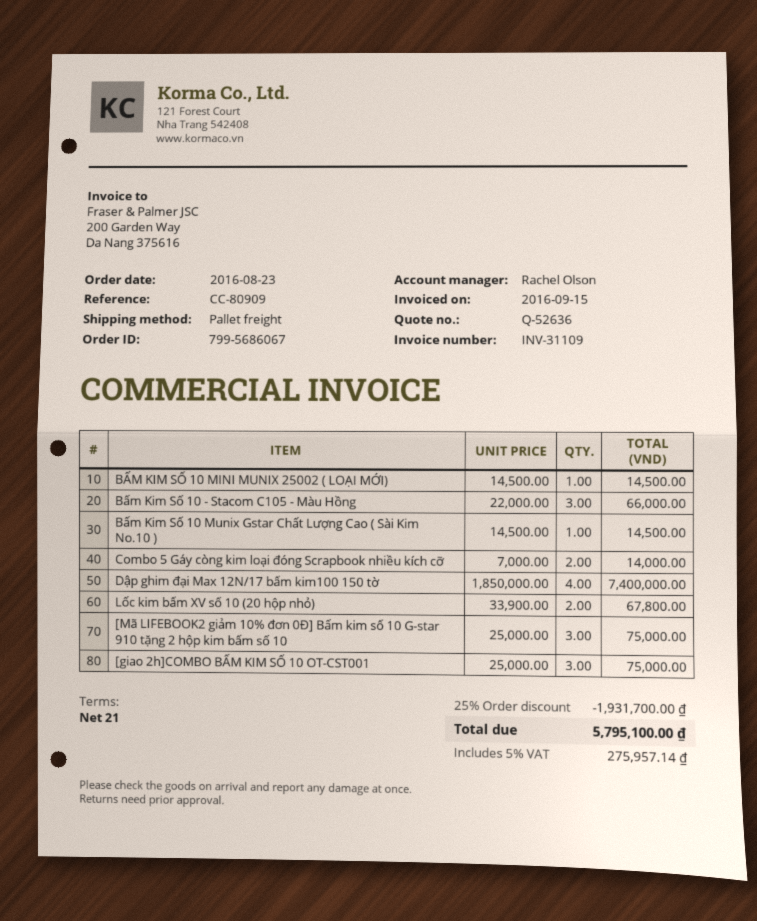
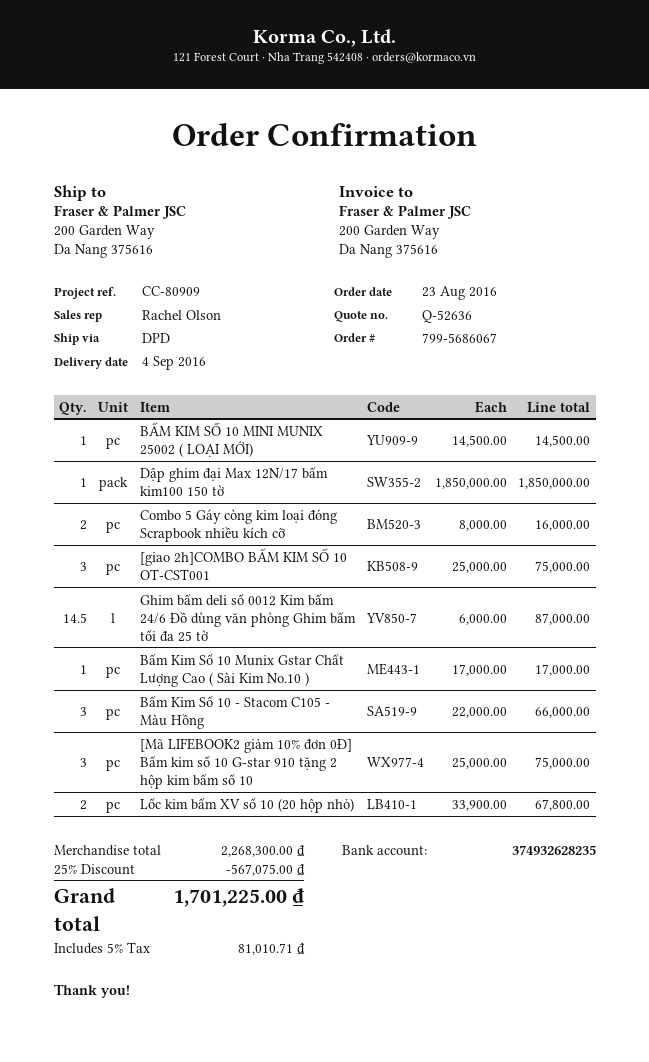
shipping method: pallet freight -> DPD
Bấm Kim Số 10 Munix Gstar Chất Lượng Cao ( Sài Kim No.10 ): 1 x 14500.00 = 14500.00 -> 1 x 17000.00 = 17000.00
Combo 5 Gáy còng kim loại đóng Scrapbook nhiều kích cỡ: 2 x 7000.00 = 14000.00 -> 2 x 8000.00 = 16000.00
Dập ghim đại Max 12N/17 bấm kim100 150 tờ: 4 x 1850000.00 = 7400000.00 -> 1 x 1850000.00 = 1850000.00
Ghim bấm deli số 0012 Kim bấm 24/6 Đồ dùng văn phòng Ghim bấm tối đa 25 tờ: none -> 14.5 x 6000.00 = 87000.00
discount: 25% = 1931700.00 -> 25% = 567075.00
tax: 5% = 275957.14 -> 5% = 81010.71
total: 5795100.00 -> 1701225.00

